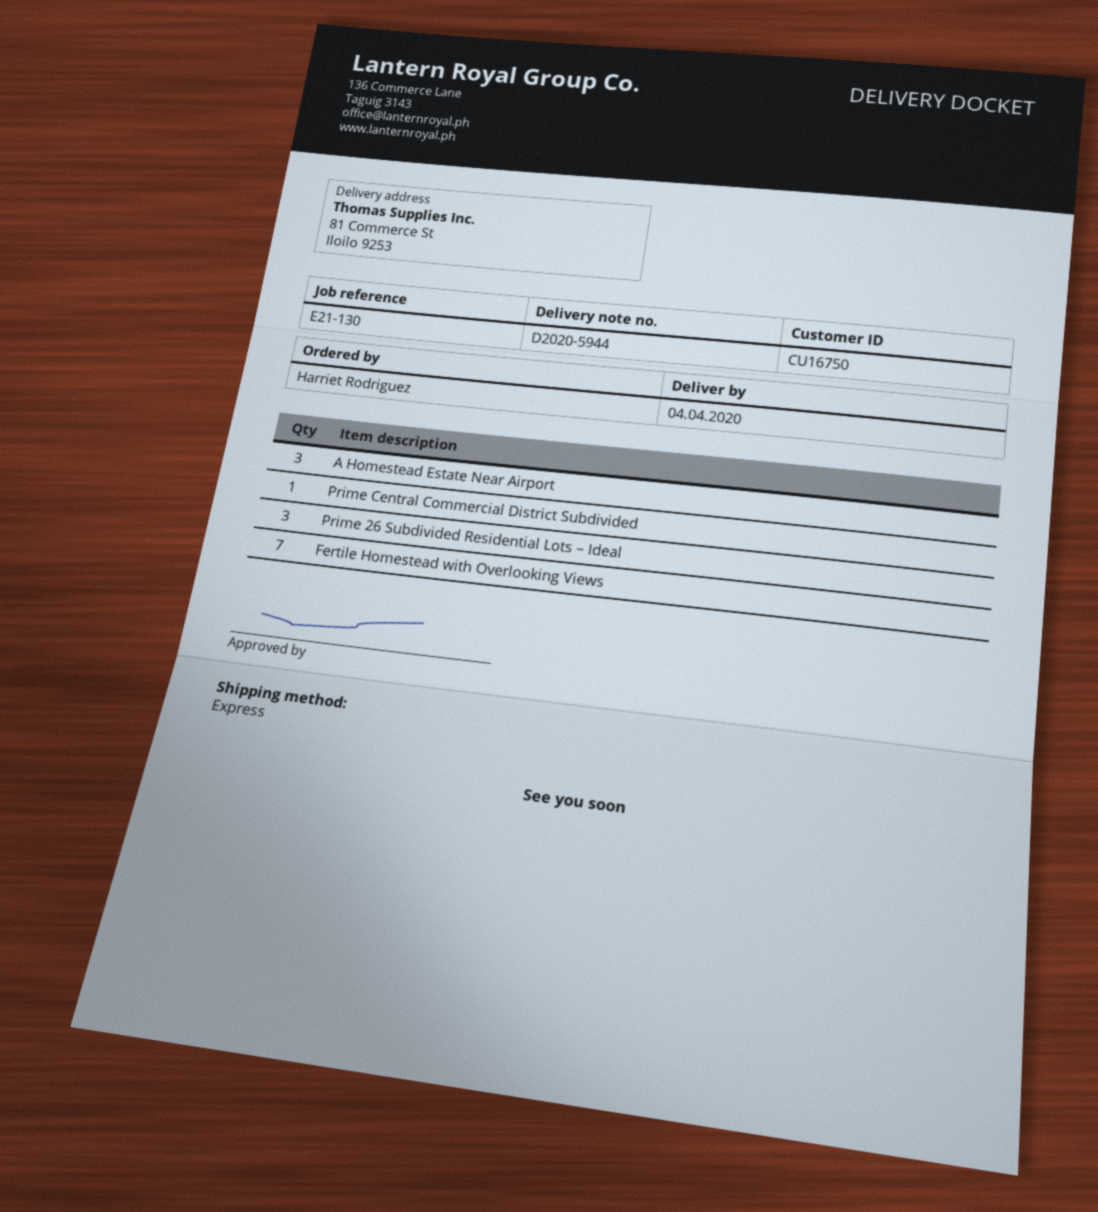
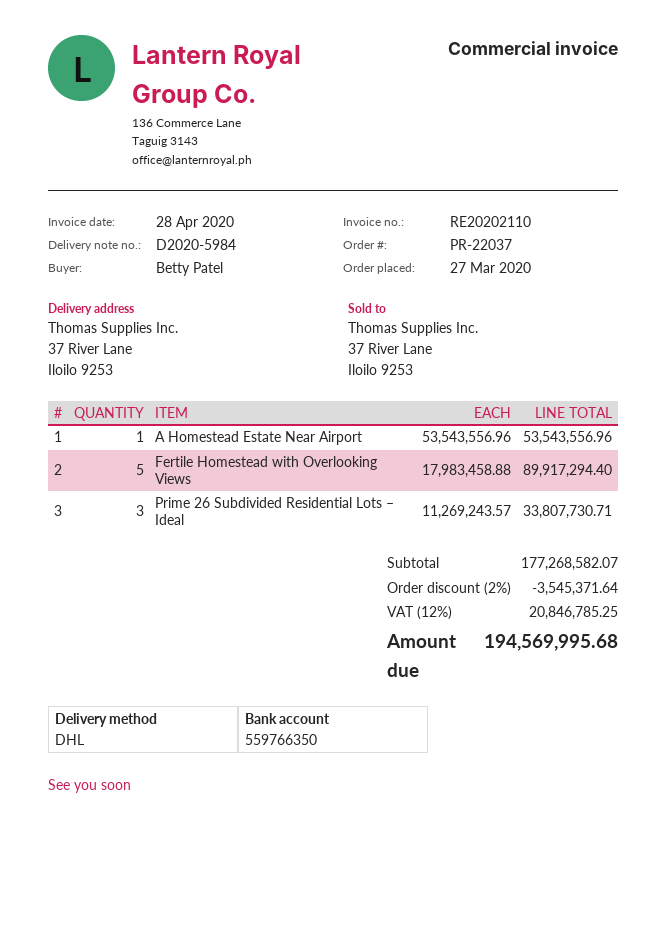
delivery note number: D2020-5944 -> D2020-5984
ordered by: Harriet Rodriguez -> Betty Patel
shipping method: express -> DHL
ship to: 81 Commerce St, Iloilo 9253 -> 37 River Lane, Iloilo 9253
A Homestead Estate Near Airport: 3 -> 1
Prime Central Commercial District Subdivided: 1 -> none
Fertile Homestead with Overlooking Views: 7 -> 5

